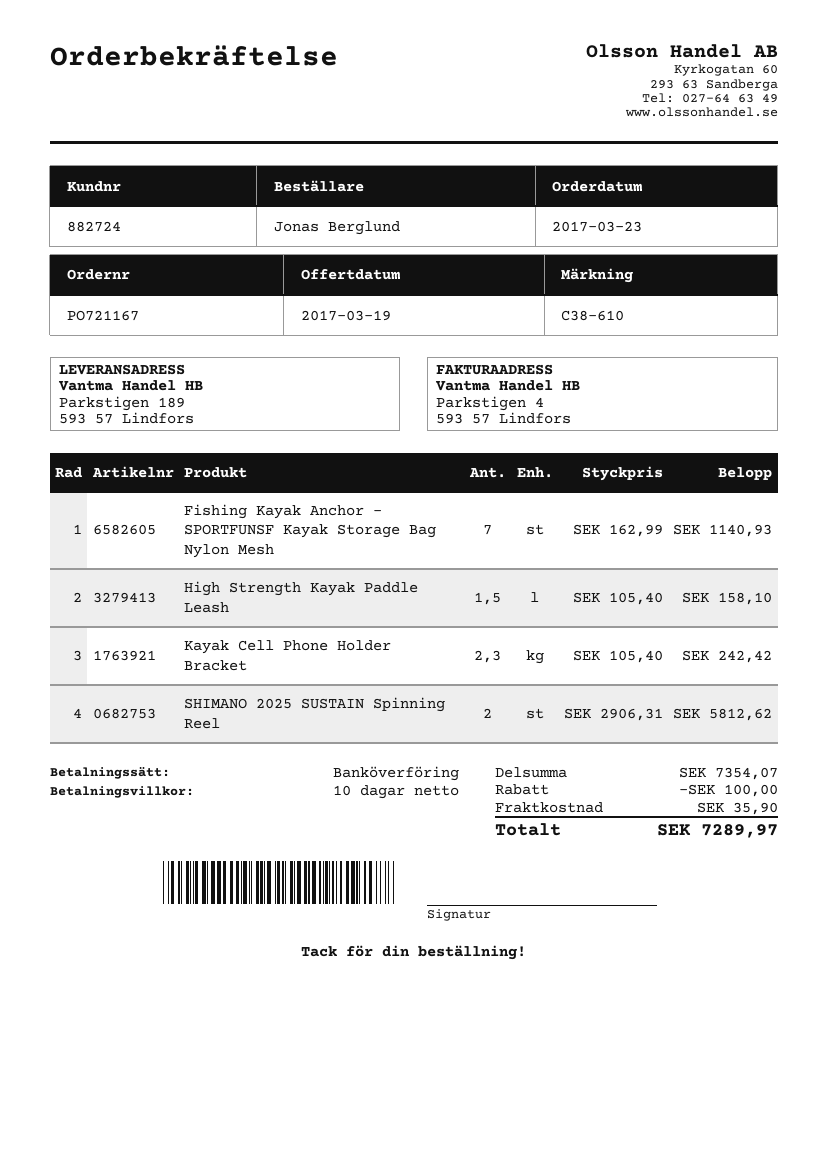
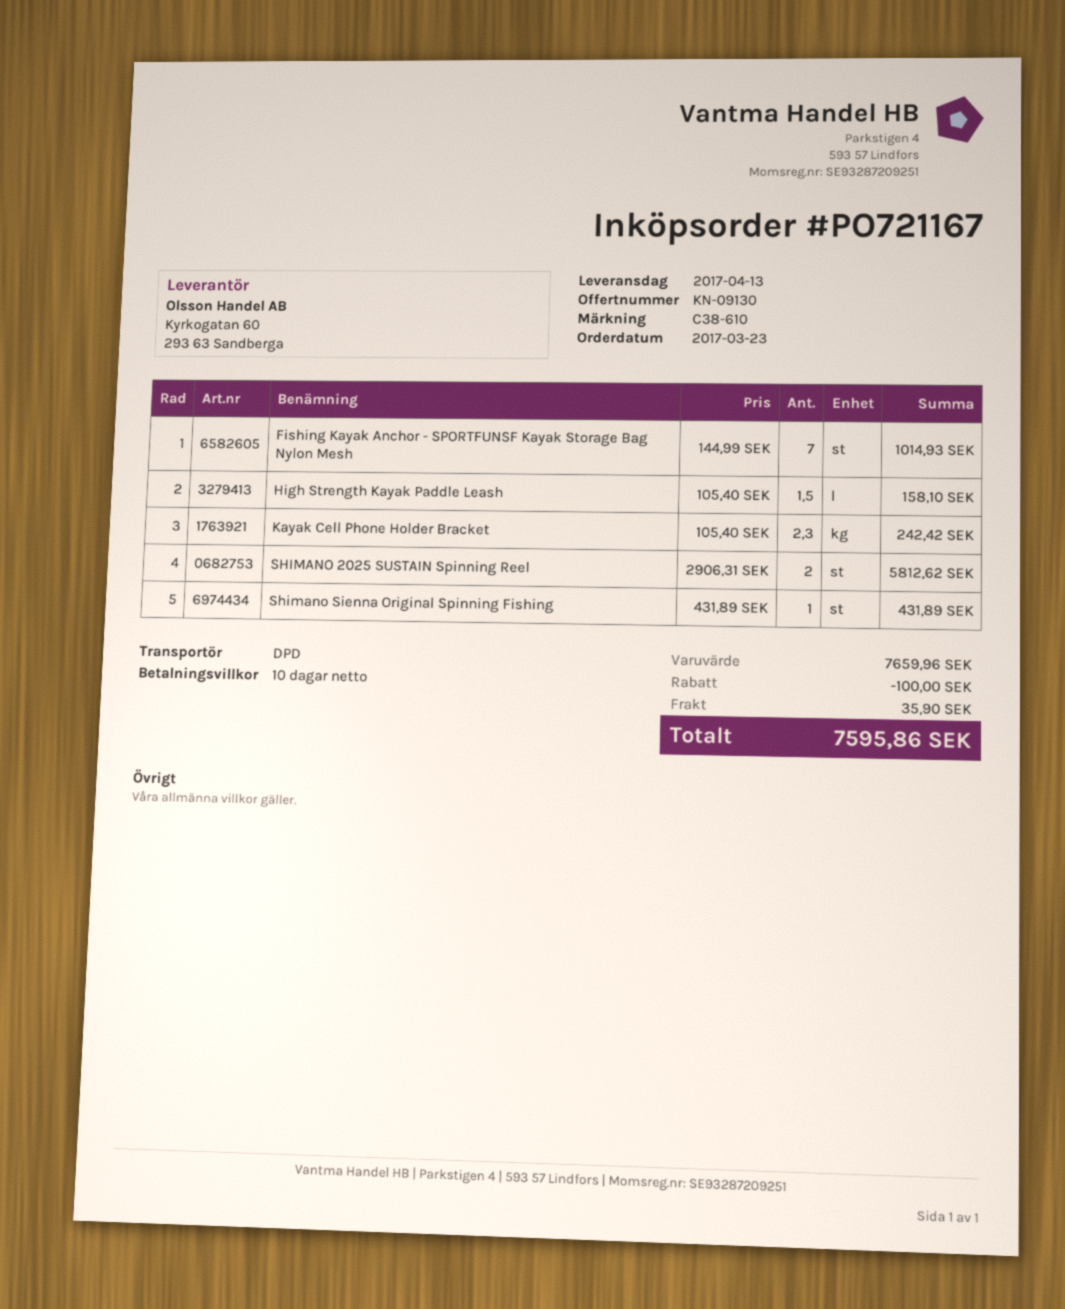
Fishing Kayak Anchor - SPORTFUNSF Kayak Storage Bag Nylon Mesh: 7 x 162.99 = 1140.93 -> 7 x 144.99 = 1014.93
Shimano Sienna Original Spinning Fishing: none -> 1 x 431.89 = 431.89
subtotal: 7354.07 -> 7659.96
total: 7289.97 -> 7595.86

